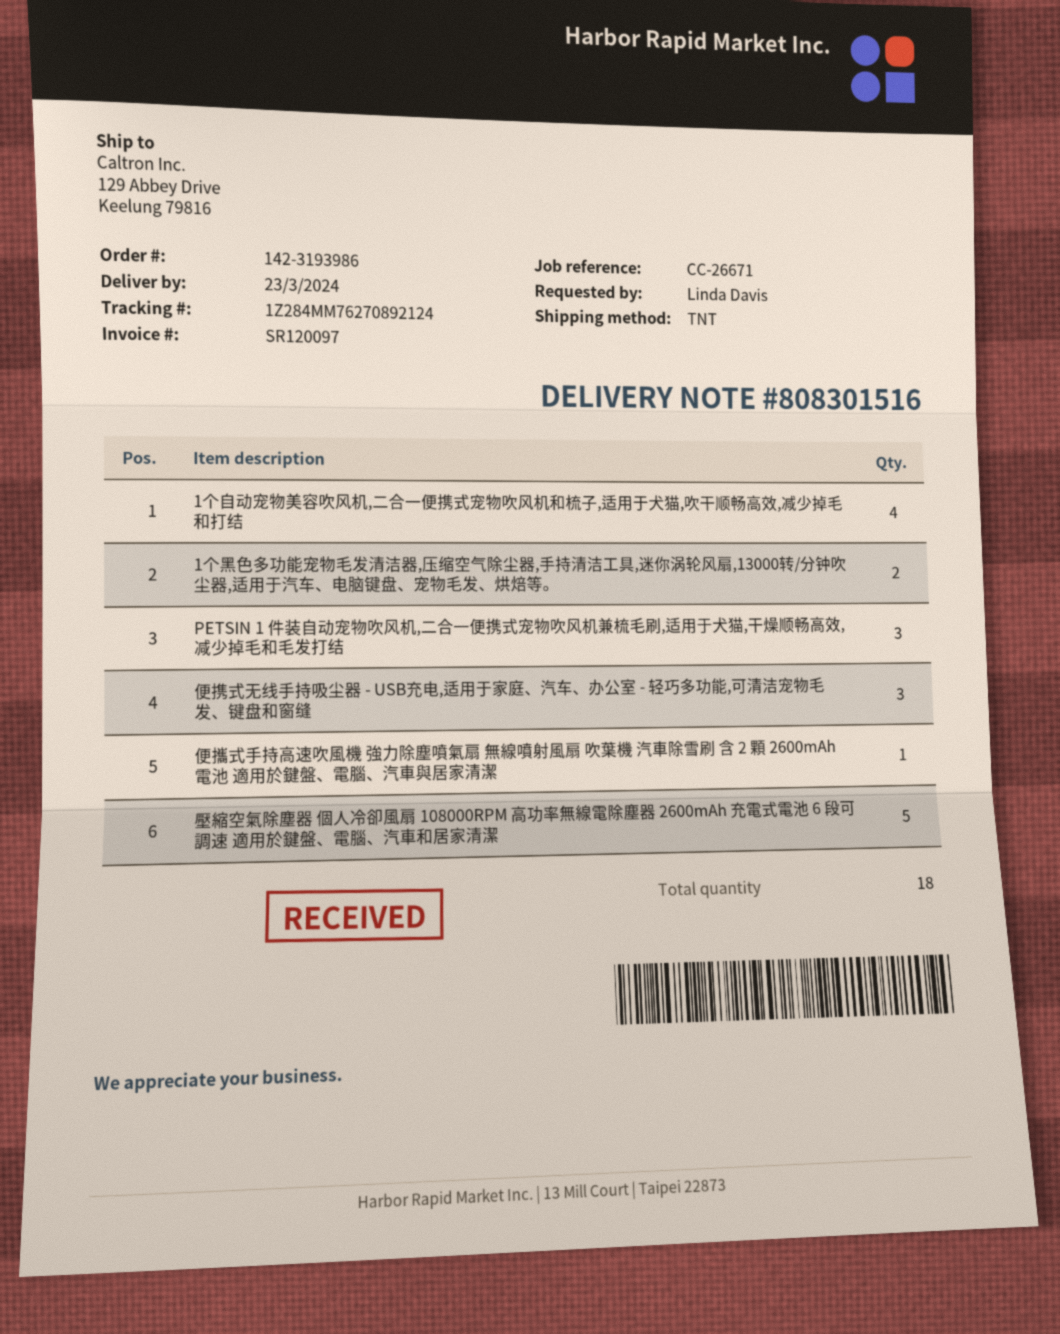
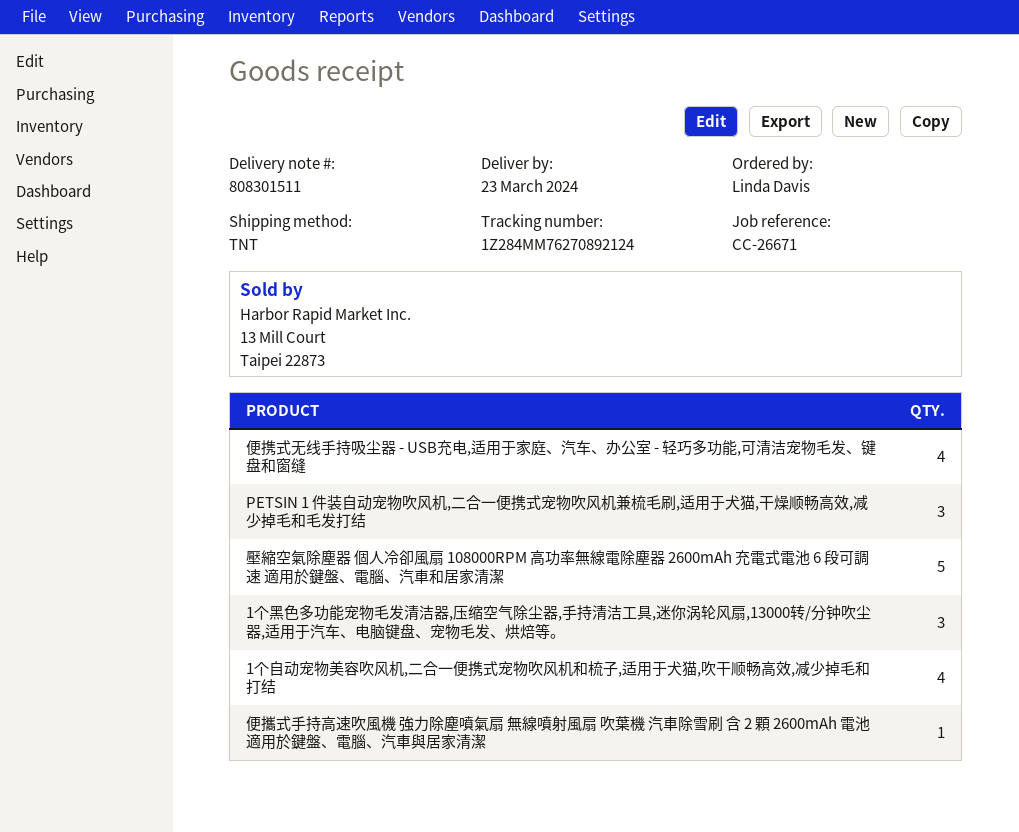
delivery note number: 808301516 -> 808301511
1个黑色多功能宠物毛发清洁器,压缩空气除尘器,手持清洁工具,迷你涡轮风扇,13000转/分钟吹尘器,适用于汽车、电脑键盘、宠物毛发、烘焙等。: 2 -> 3
便携式无线手持吸尘器 - USB充电,适用于家庭、汽车、办公室 - 轻巧多功能,可清洁宠物毛发、键盘和窗缝: 3 -> 4

